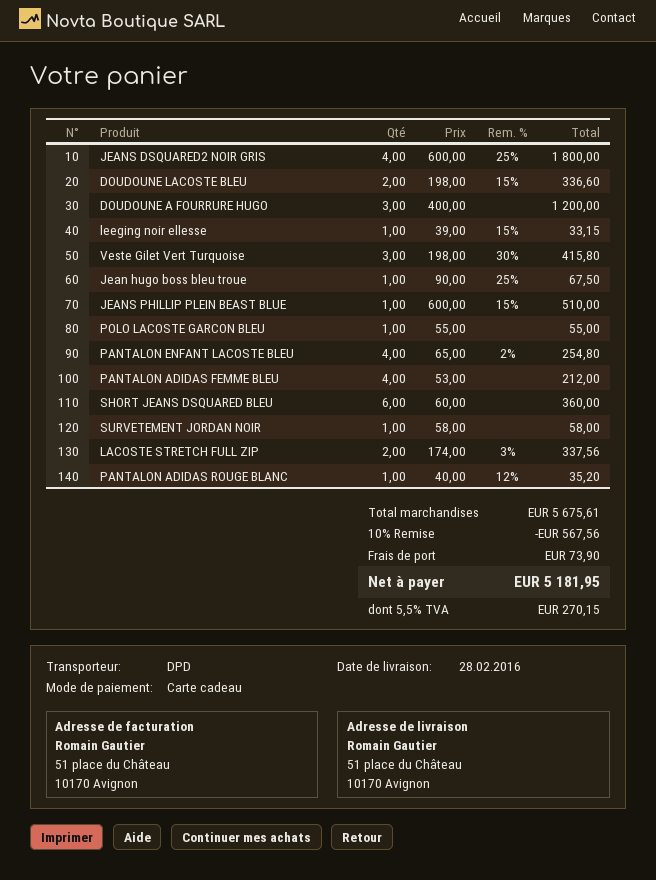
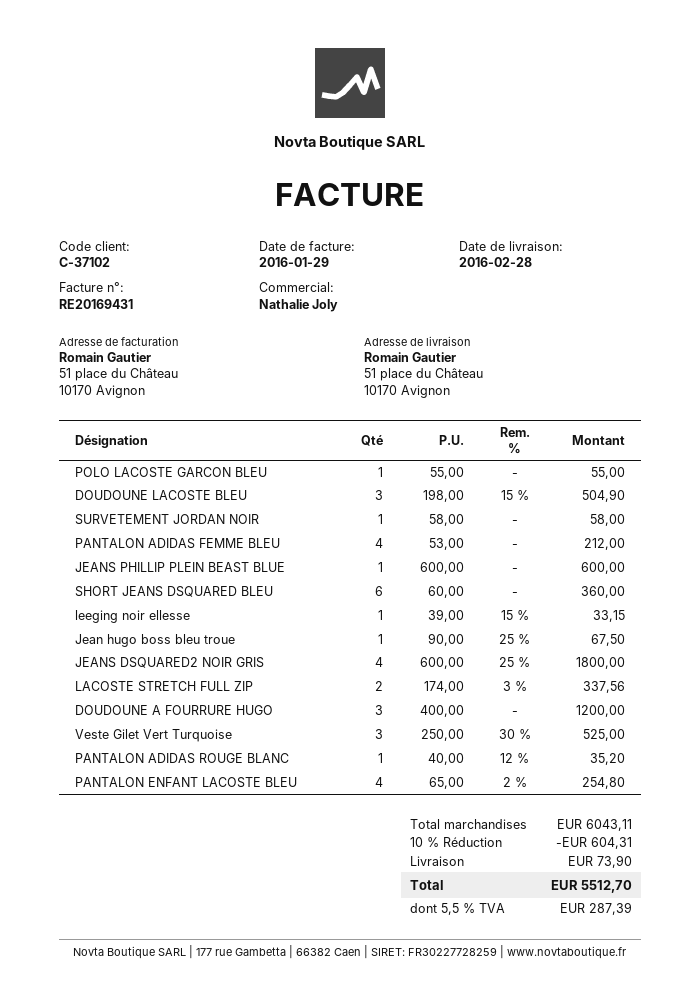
DOUDOUNE LACOSTE BLEU: 2 x 198.00 - 15% = 336.60 -> 3 x 198.00 - 15% = 504.90
Veste Gilet Vert Turquoise: 3 x 198.00 - 30% = 415.80 -> 3 x 250.00 - 30% = 525.00
JEANS PHILLIP PLEIN BEAST BLUE: 1 x 600.00 - 15% = 510.00 -> 1 x 600.00 = 600.00
subtotal: 5675.61 -> 6043.11
discount: 10% = 567.56 -> 10% = 604.31
tax: 5.5% = 270.15 -> 5.5% = 287.39
total: 5181.95 -> 5512.70

